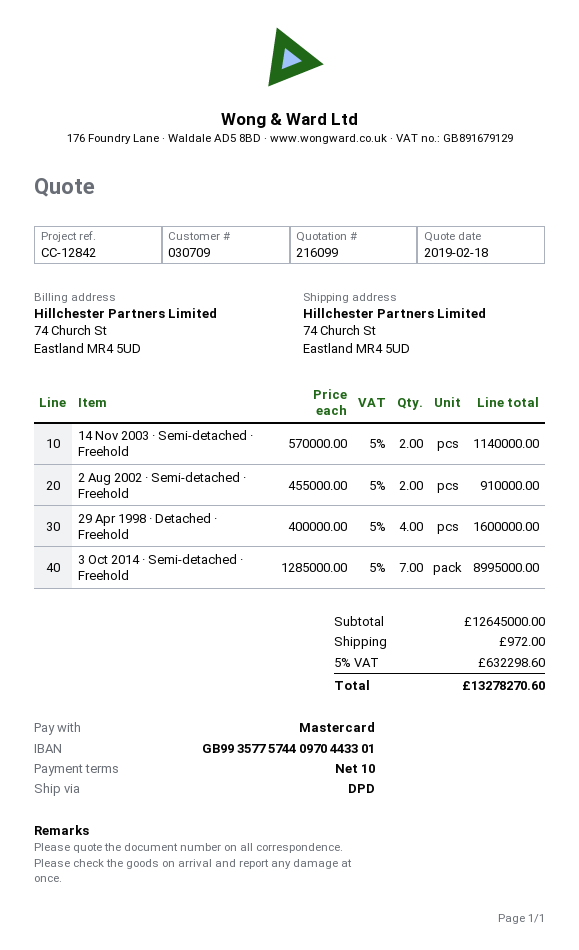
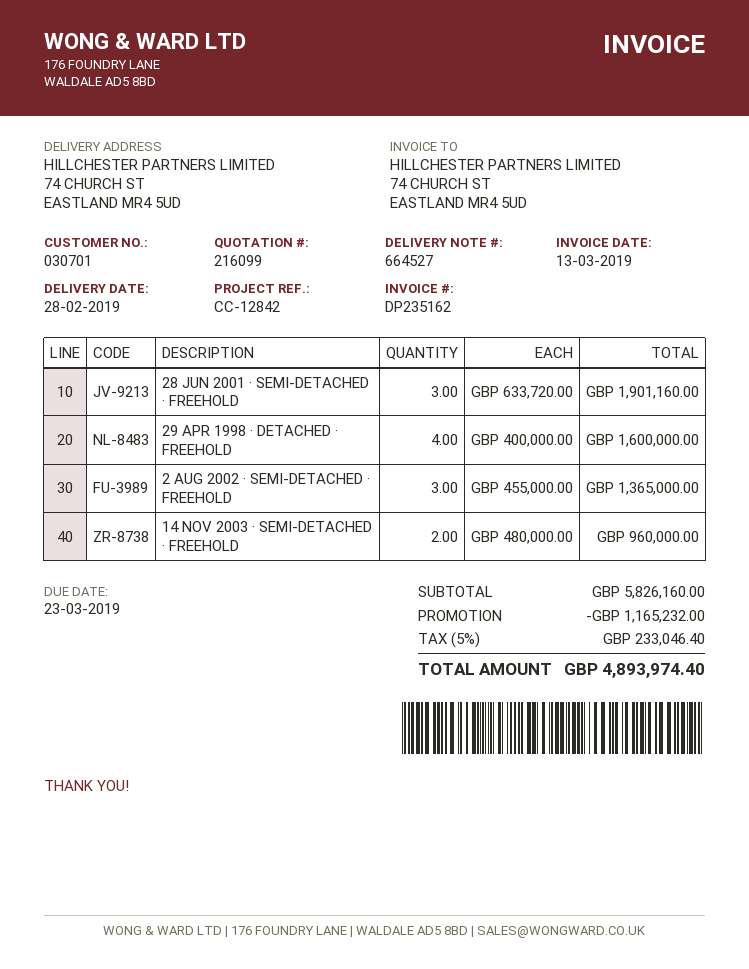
customer number: 030709 -> 030701
14 Nov 2003 · Semi-detached · Freehold: 2 x 570000.00 = 1140000.00 -> 2 x 480000.00 = 960000.00
2 Aug 2002 · Semi-detached · Freehold: 2 x 455000.00 = 910000.00 -> 3 x 455000.00 = 1365000.00
3 Oct 2014 · Semi-detached · Freehold: 7 x 1285000.00 = 8995000.00 -> none
28 JUN 2001 · SEMI-DETACHED · FREEHOLD: none -> 3 x 633720.00 = 1901160.00
subtotal: 12645000.00 -> 5826160.00
discount: none -> 1165232.00
shipping: 972.00 -> none
tax: 5% = 632298.60 -> 5% = 233046.40
total: 13278270.60 -> 4893974.40

